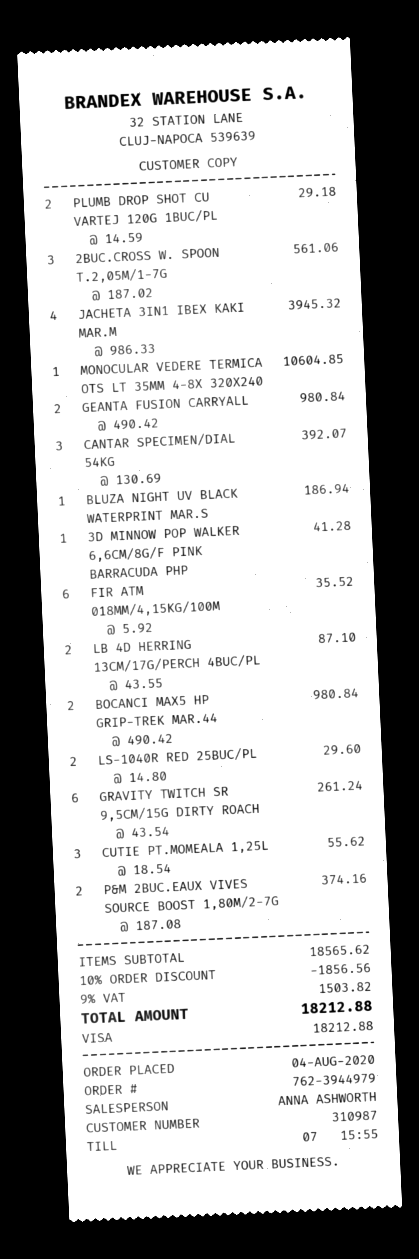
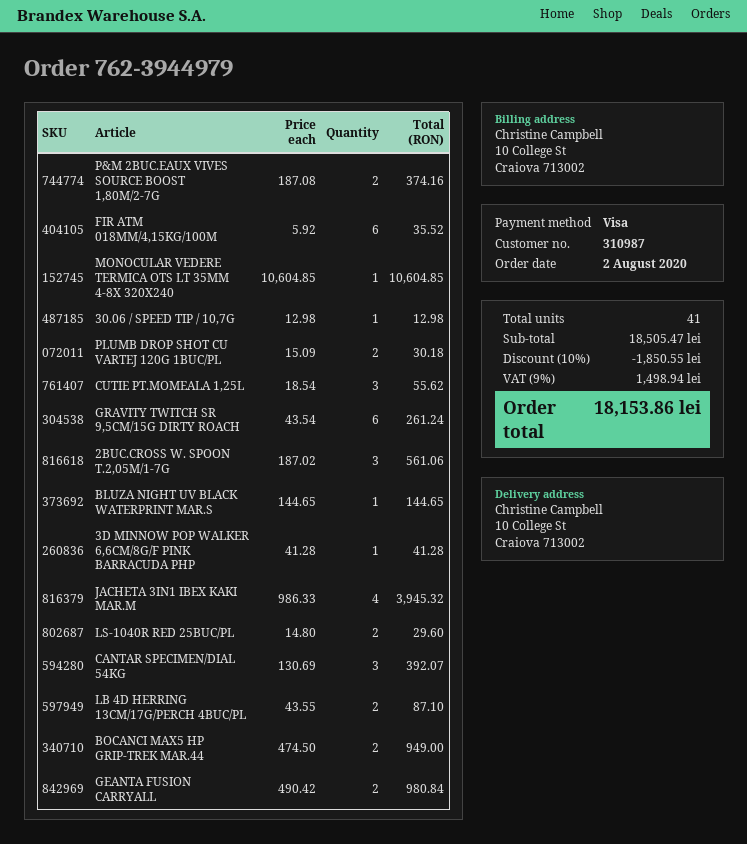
order date: 2020-08-04 -> 2020-08-02
PLUMB DROP SHOT CU VARTEJ 120G 1BUC/PL: 2 x 14.59 = 29.18 -> 2 x 15.09 = 30.18
BLUZA NIGHT UV BLACK WATERPRINT MAR.S: 1 x 186.94 = 186.94 -> 1 x 144.65 = 144.65
BOCANCI MAX5 HP GRIP-TREK MAR.44: 2 x 490.42 = 980.84 -> 2 x 474.50 = 949.00
30.06 / SPEED TIP / 10,7G: none -> 1 x 12.98 = 12.98
subtotal: 18565.62 -> 18505.47
discount: 10% = 1856.56 -> 10% = 1850.55
tax: 9% = 1503.82 -> 9% = 1498.94
total: 18212.88 -> 18153.86

